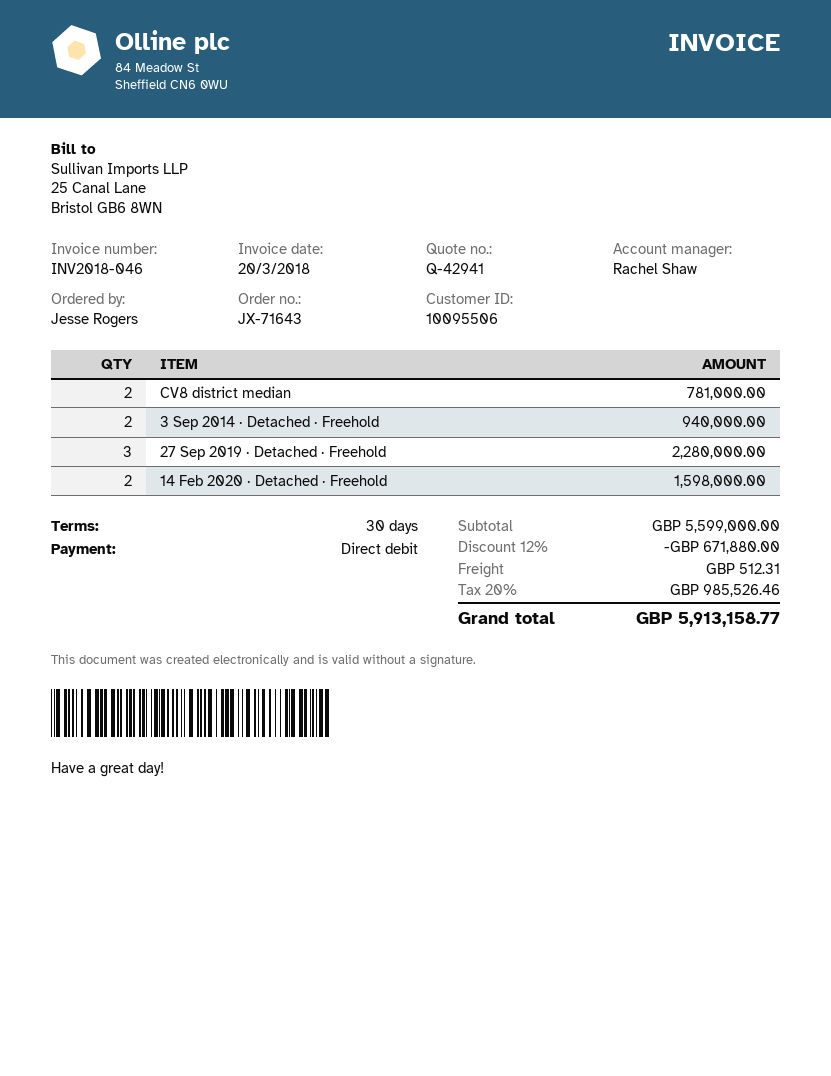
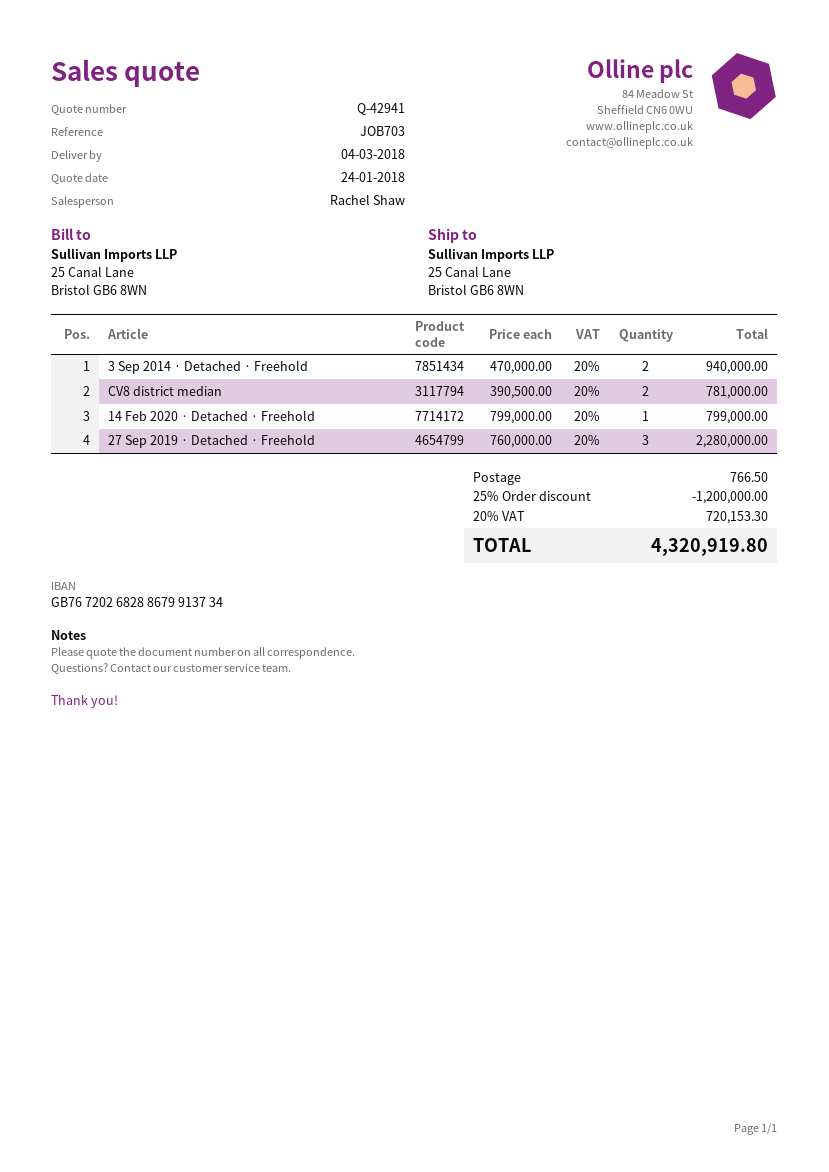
14 Feb 2020 · Detached · Freehold: 2 for 1598000.00 -> 1 for 799000.00
discount: 12% = 671880.00 -> 25% = 1200000.00
shipping: 512.31 -> 766.50
tax: 20% = 985526.46 -> 20% = 720153.30
total: 5913158.77 -> 4320919.80

